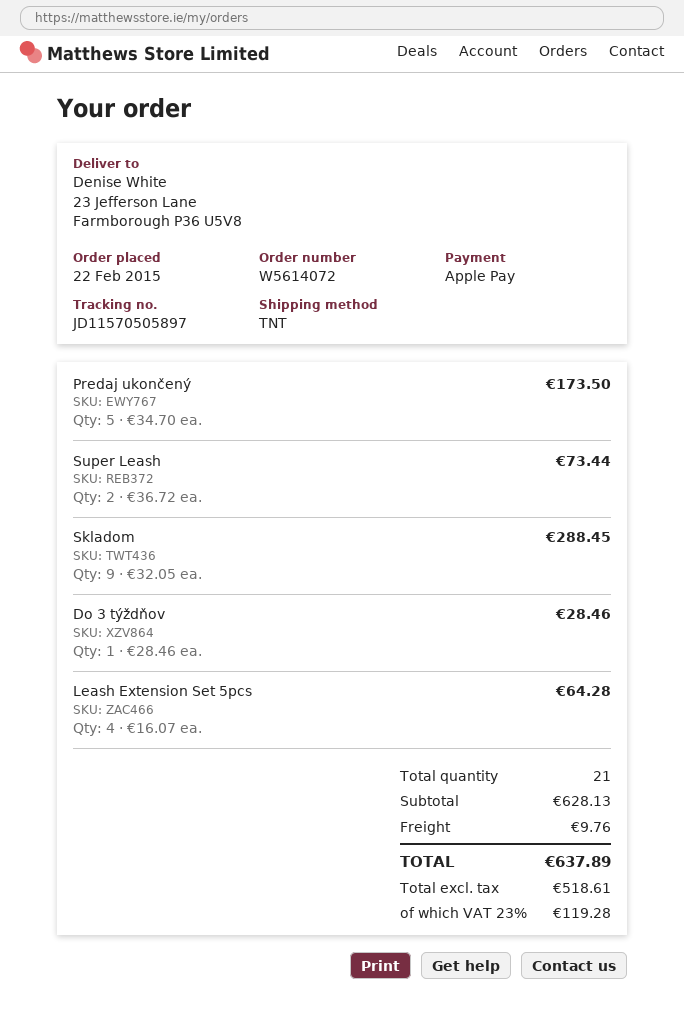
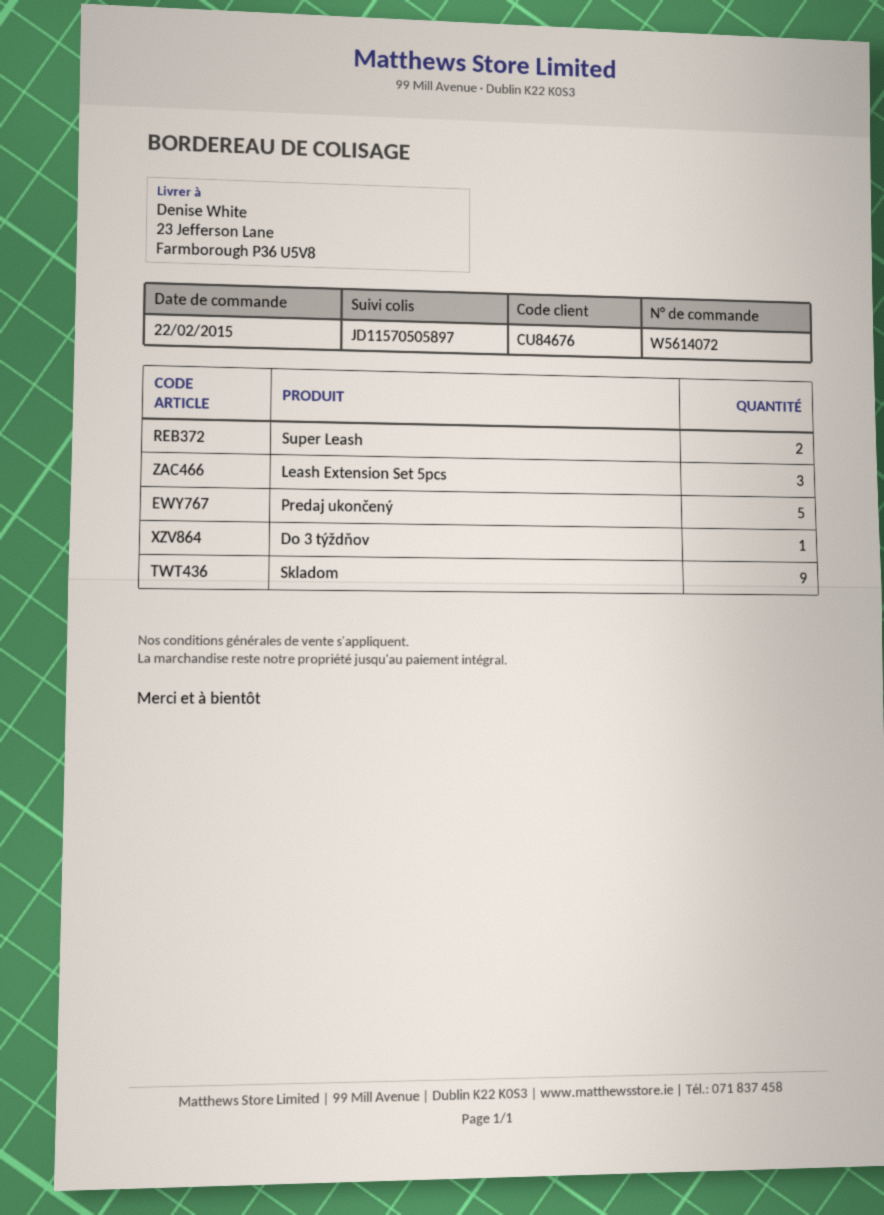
Leash Extension Set 5pcs: 4 -> 3

